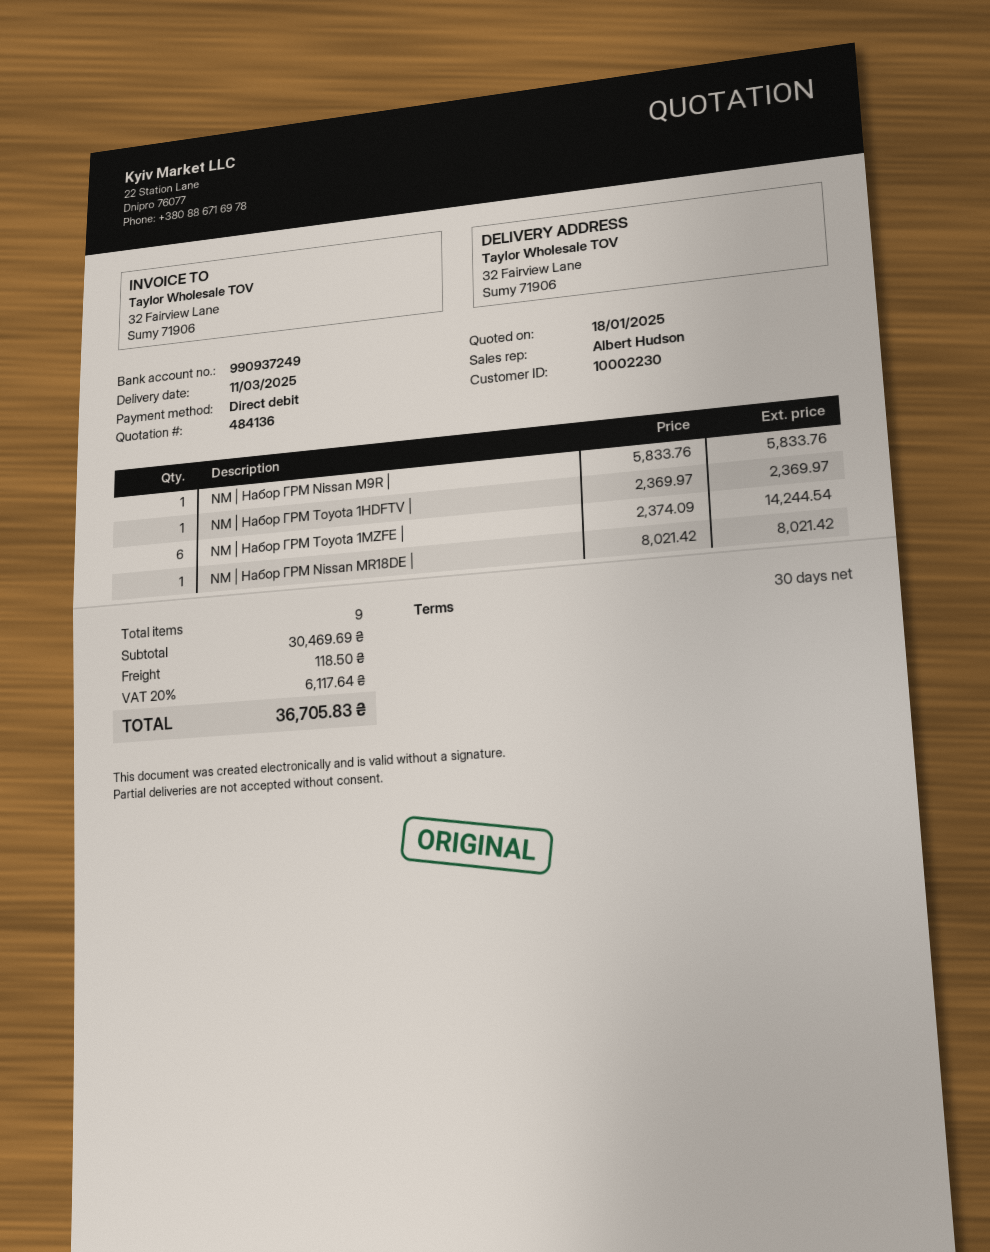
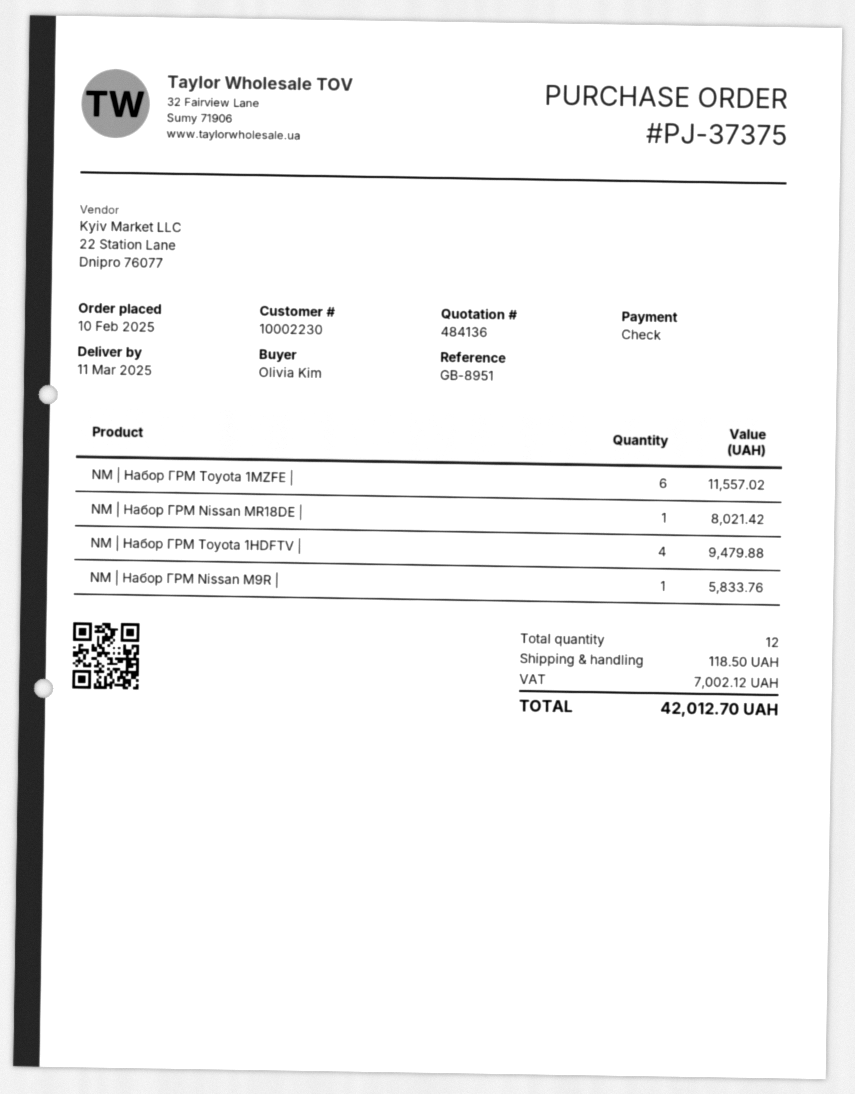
payment method: direct debit -> cheque
NM | Набор ГРМ Toyota 1HDFTV |: 1 for 2369.97 -> 4 for 9479.88
NM | Набор ГРМ Toyota 1MZFE |: 6 for 14244.54 -> 6 for 11557.02
total quantity: 9 -> 12
tax: 6117.64 -> 7002.12
total: 36705.83 -> 42012.70

